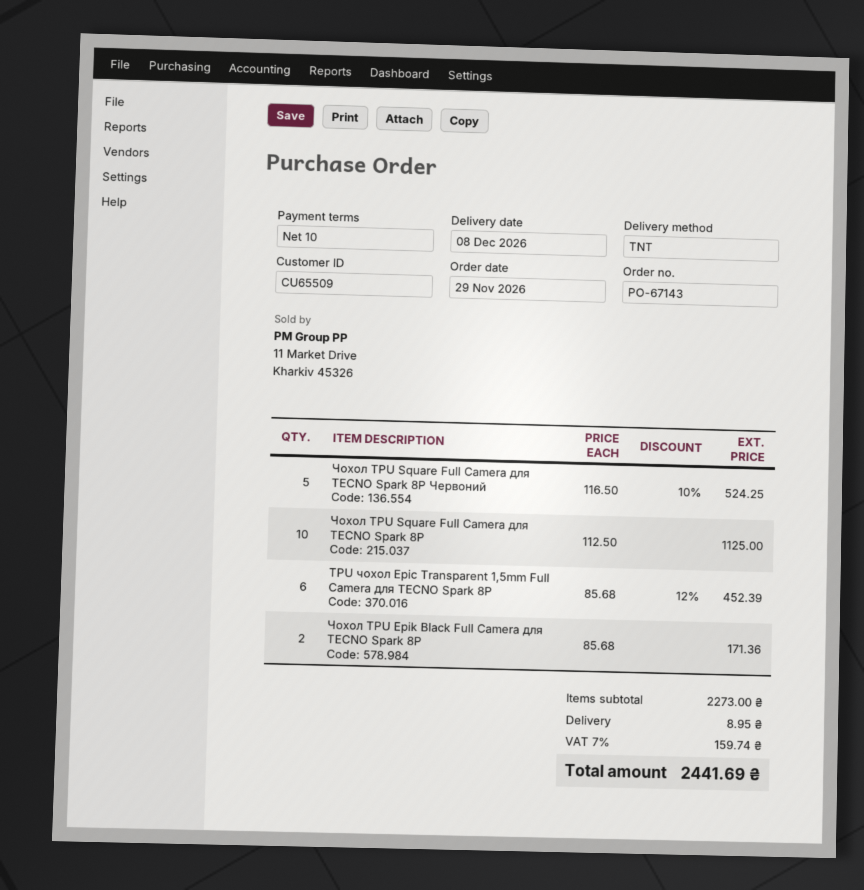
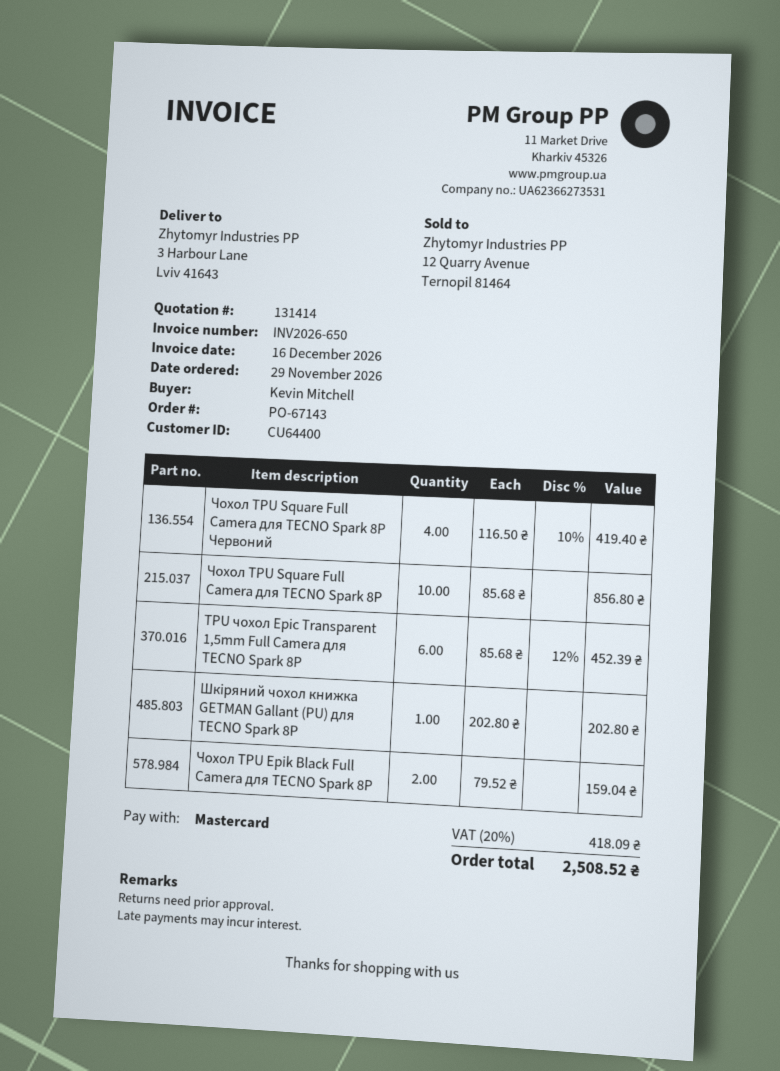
customer number: CU65509 -> CU64400
Чохол TPU Square Full Camera для TECNO Spark 8P Червоний: 5 x 116.50 - 10% = 524.25 -> 4 x 116.50 - 10% = 419.40
Чохол TPU Square Full Camera для TECNO Spark 8P: 10 x 112.50 = 1125.00 -> 10 x 85.68 = 856.80
Чохол TPU Epik Black Full Camera для TECNO Spark 8P: 2 x 85.68 = 171.36 -> 2 x 79.52 = 159.04
Шкіряний чохол книжка GETMAN Gallant (PU) для TECNO Spark 8P: none -> 1 x 202.80 = 202.80
shipping: 8.95 -> none
tax: 7% = 159.74 -> 20% = 418.09
total: 2441.69 -> 2508.52

